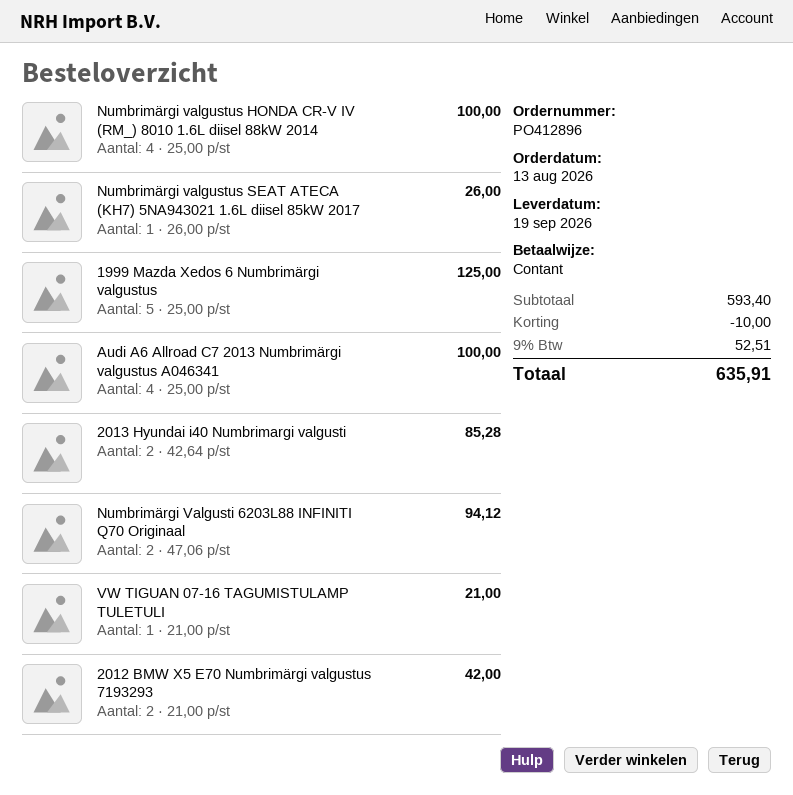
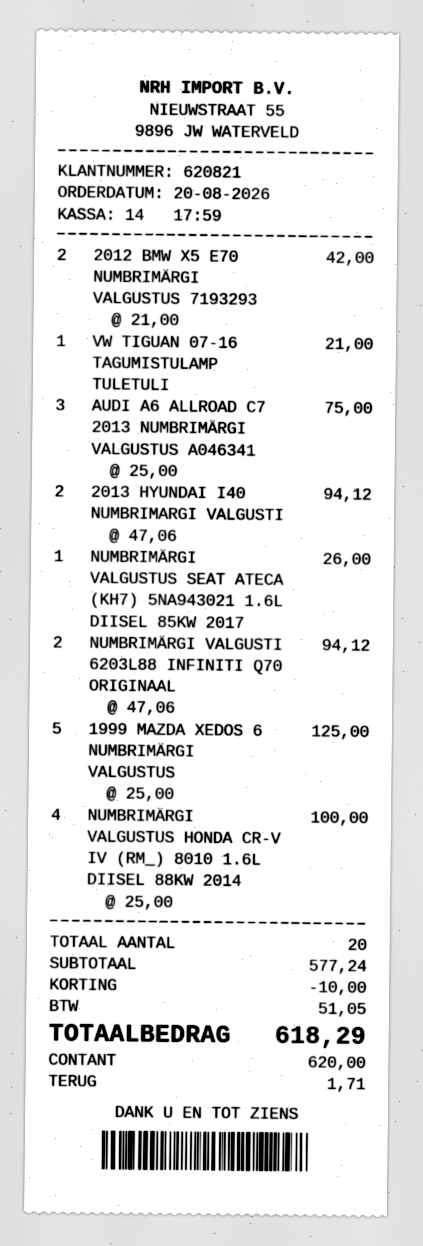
order date: 2026-08-13 -> 2026-08-20
Audi A6 Allroad C7 2013 Numbrimärgi valgustus A046341: 4 x 25.00 = 100.00 -> 3 x 25.00 = 75.00
2013 Hyundai i40 Numbrimargi valgusti: 2 x 42.64 = 85.28 -> 2 x 47.06 = 94.12
subtotal: 593.40 -> 577.24
tax: 52.51 -> 51.05
total: 635.91 -> 618.29

